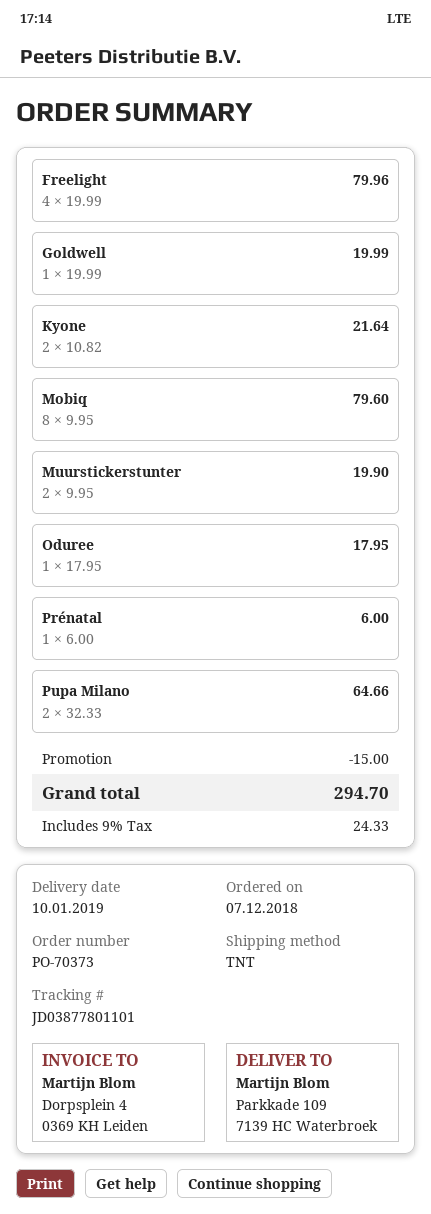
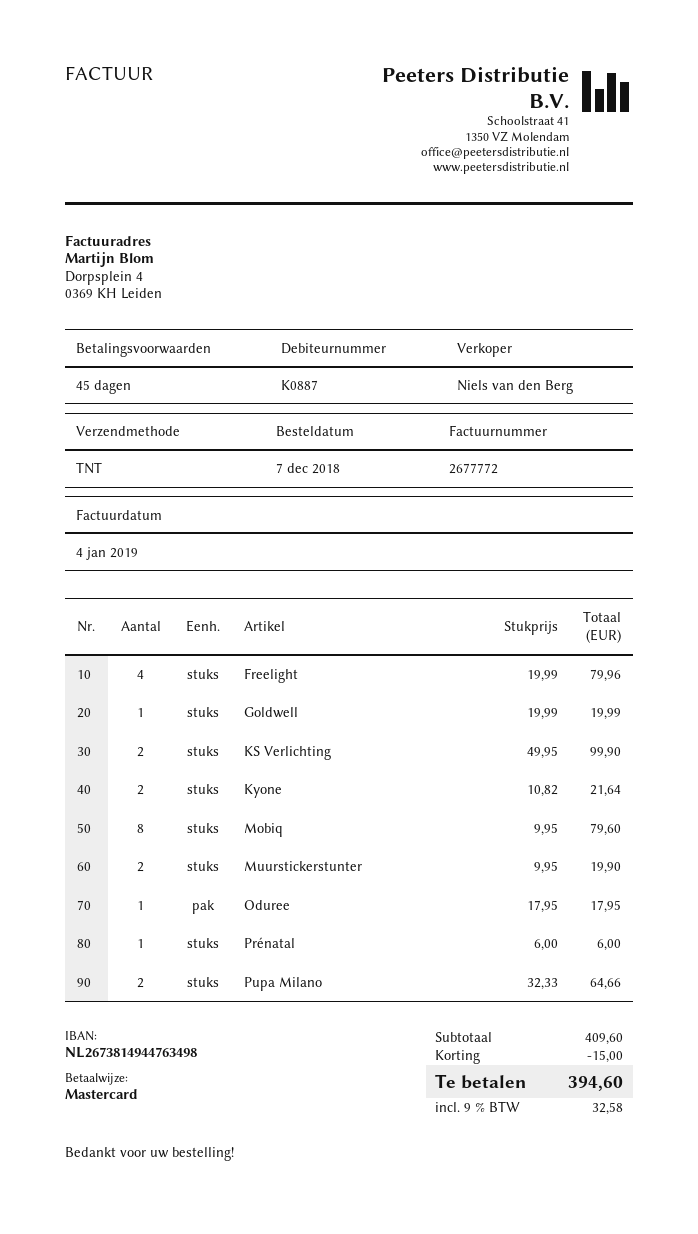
KS Verlichting: none -> 2 x 49.95 = 99.90
tax: 9% = 24.33 -> 9% = 32.58
total: 294.70 -> 394.60

